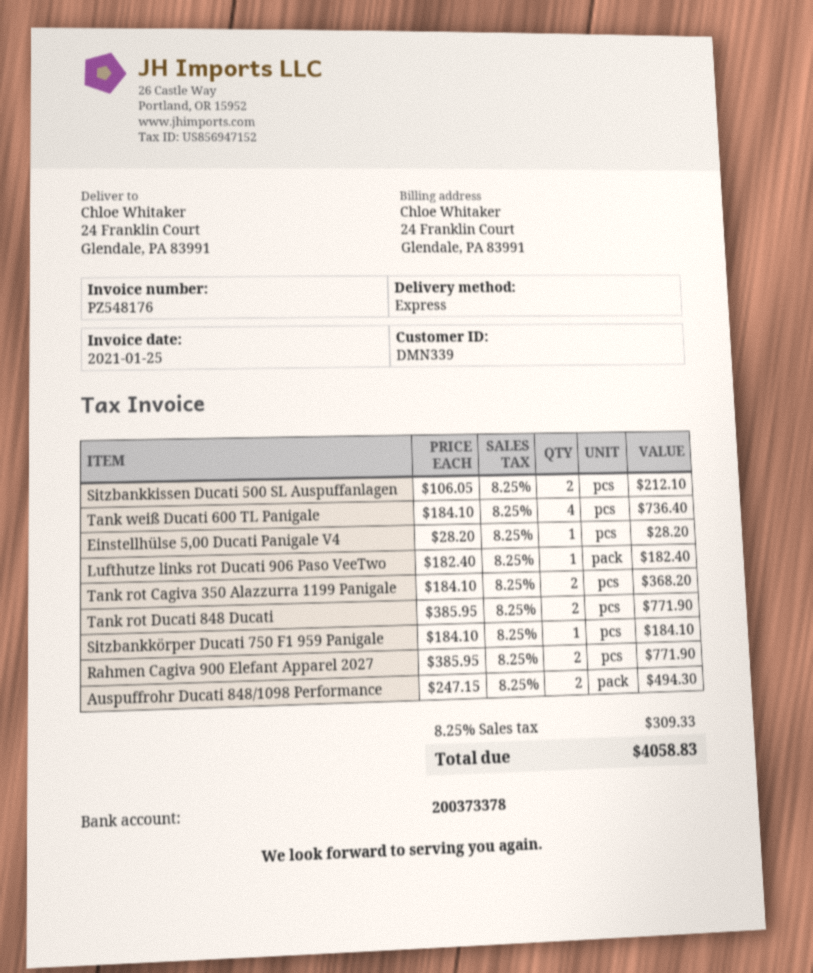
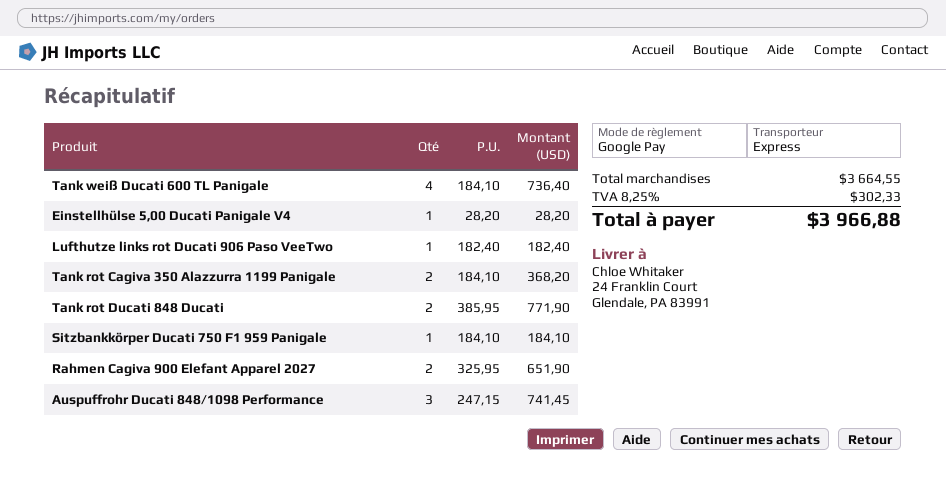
Sitzbankkissen Ducati 500 SL Auspuffanlagen: 2 x 106.05 = 212.10 -> none
Rahmen Cagiva 900 Elefant Apparel 2027: 2 x 385.95 = 771.90 -> 2 x 325.95 = 651.90
Auspuffrohr Ducati 848/1098 Performance: 2 x 247.15 = 494.30 -> 3 x 247.15 = 741.45
tax: 8.25% = 309.33 -> 8.25% = 302.33
total: 4058.83 -> 3966.88

